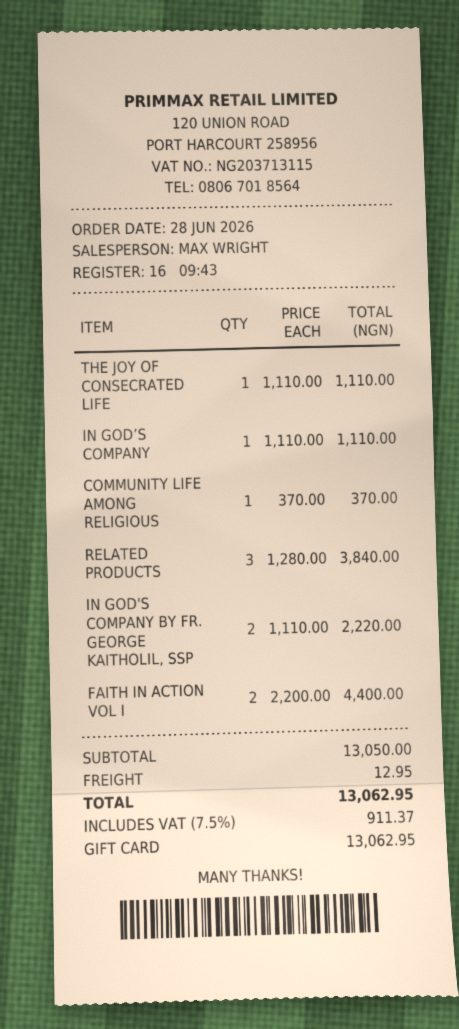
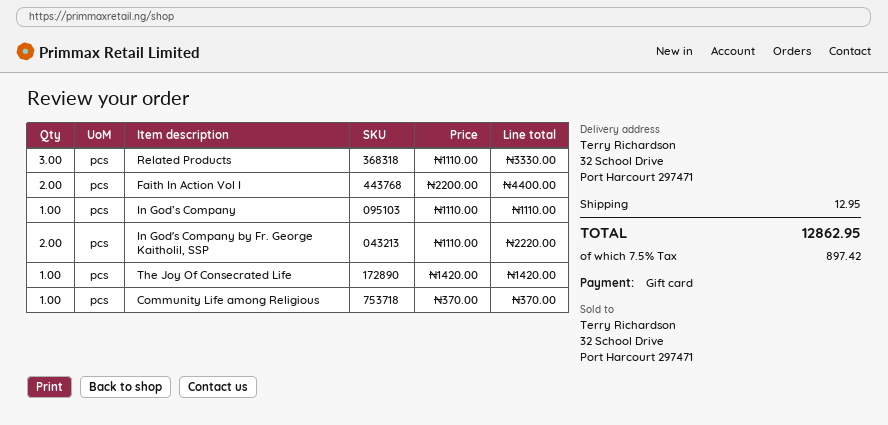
THE JOY OF CONSECRATED LIFE: 1 x 1110.00 = 1110.00 -> 1 x 1420.00 = 1420.00
RELATED PRODUCTS: 3 x 1280.00 = 3840.00 -> 3 x 1110.00 = 3330.00
tax: 7.5% = 911.37 -> 7.5% = 897.42
total: 13062.95 -> 12862.95

